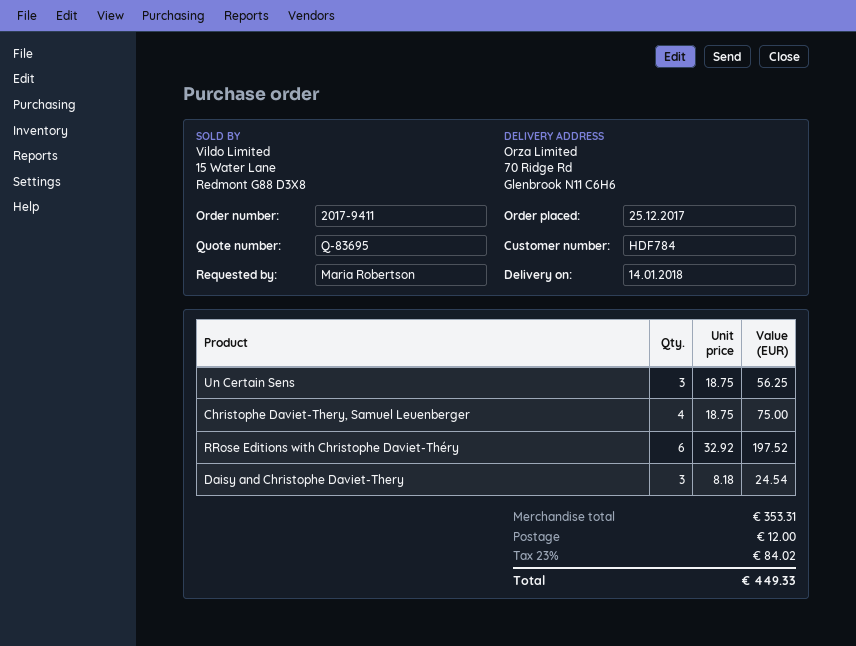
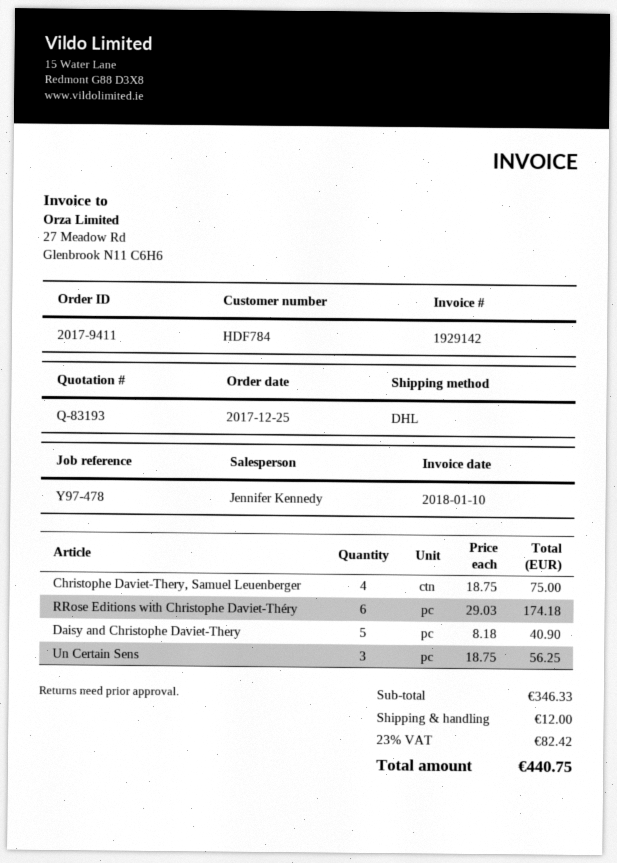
quote number: Q-83695 -> Q-83193
RRose Editions with Christophe Daviet-Théry: 6 x 32.92 = 197.52 -> 6 x 29.03 = 174.18
Daisy and Christophe Daviet-Thery: 3 x 8.18 = 24.54 -> 5 x 8.18 = 40.90
subtotal: 353.31 -> 346.33
tax: 23% = 84.02 -> 23% = 82.42
total: 449.33 -> 440.75

